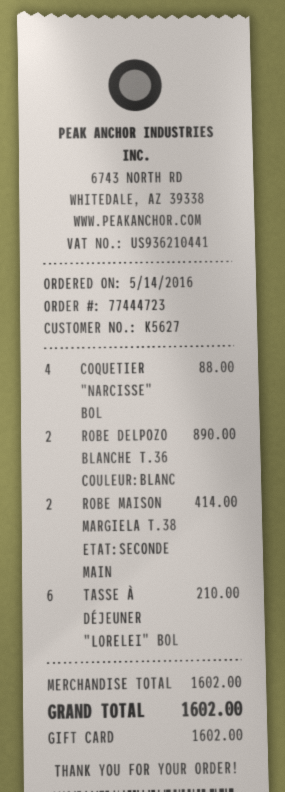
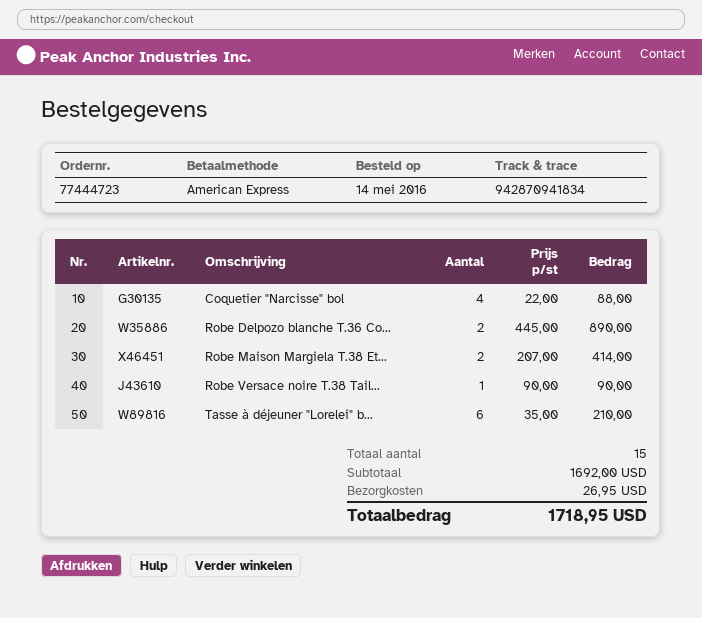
payment method: gift card -> American Express
Robe Versace noire T.38 Tail...: none -> 1 for 90.00
subtotal: 1602.00 -> 1692.00
shipping: none -> 26.95
total: 1602.00 -> 1718.95

